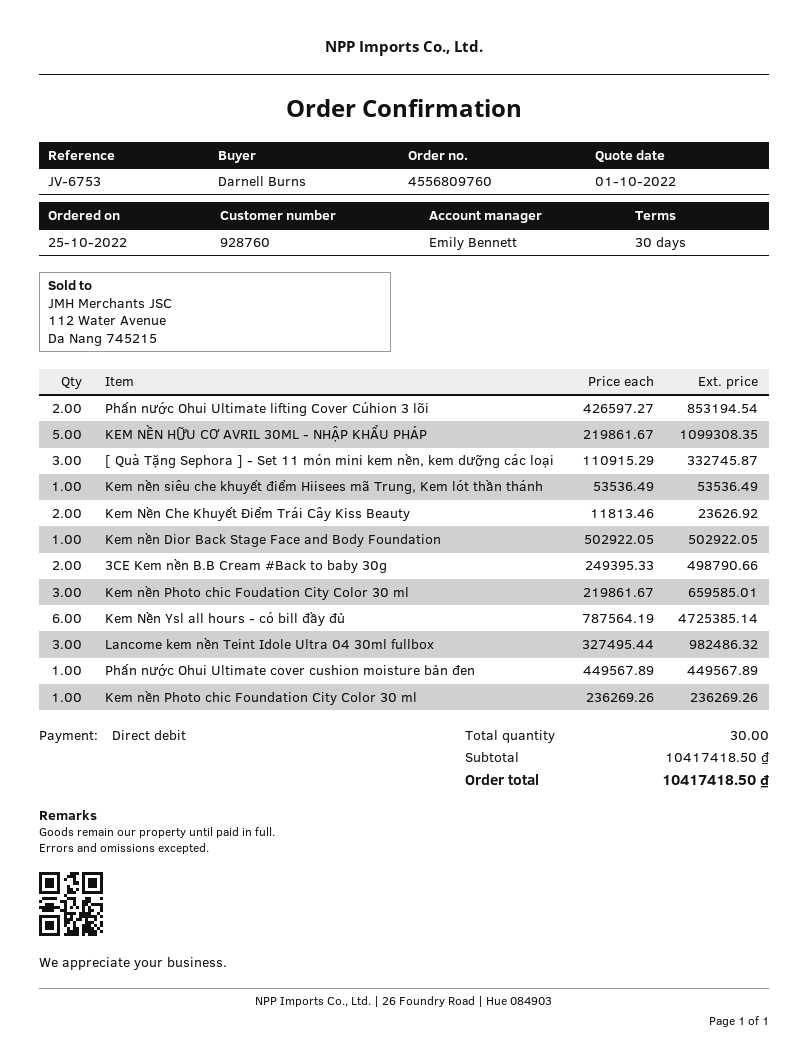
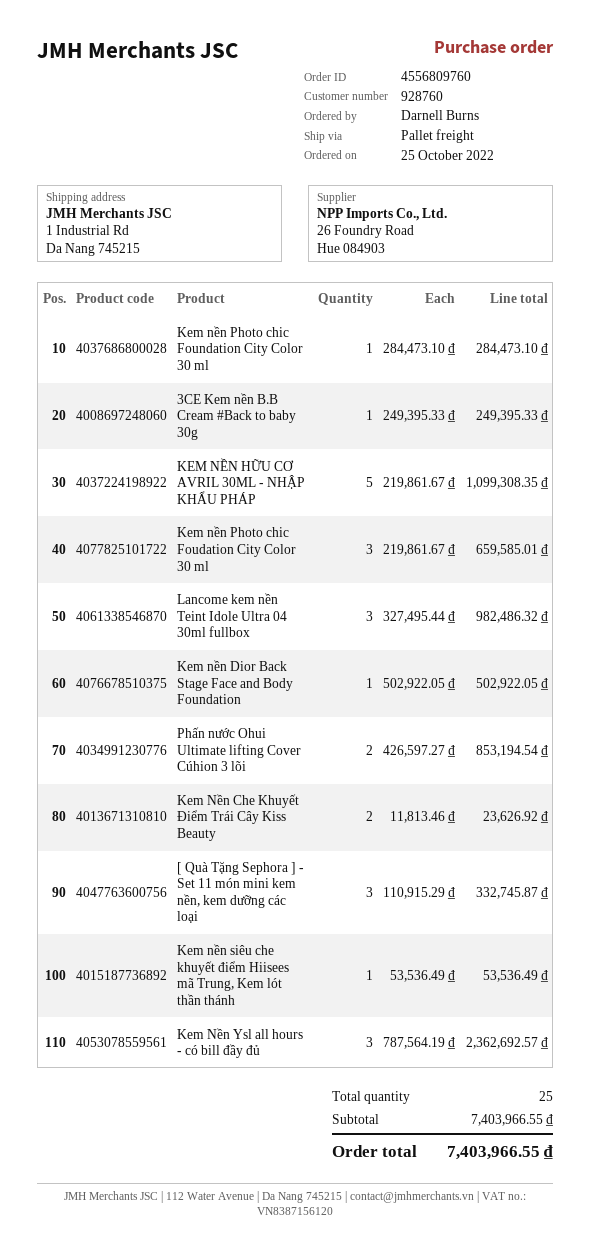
3CE Kem nền B.B Cream #Back to baby 30g: 2 x 249395.33 = 498790.66 -> 1 x 249395.33 = 249395.33
Kem Nền Ysl all hours - có bill đầy đủ: 6 x 787564.19 = 4725385.14 -> 3 x 787564.19 = 2362692.57
Phấn nước Ohui Ultimate cover cushion moisture bản đen: 1 x 449567.89 = 449567.89 -> none
Kem nền Photo chic Foundation City Color 30 ml: 1 x 236269.26 = 236269.26 -> 1 x 284473.10 = 284473.10
total quantity: 30 -> 25
subtotal: 10417418.50 -> 7403966.55
total: 10417418.50 -> 7403966.55

